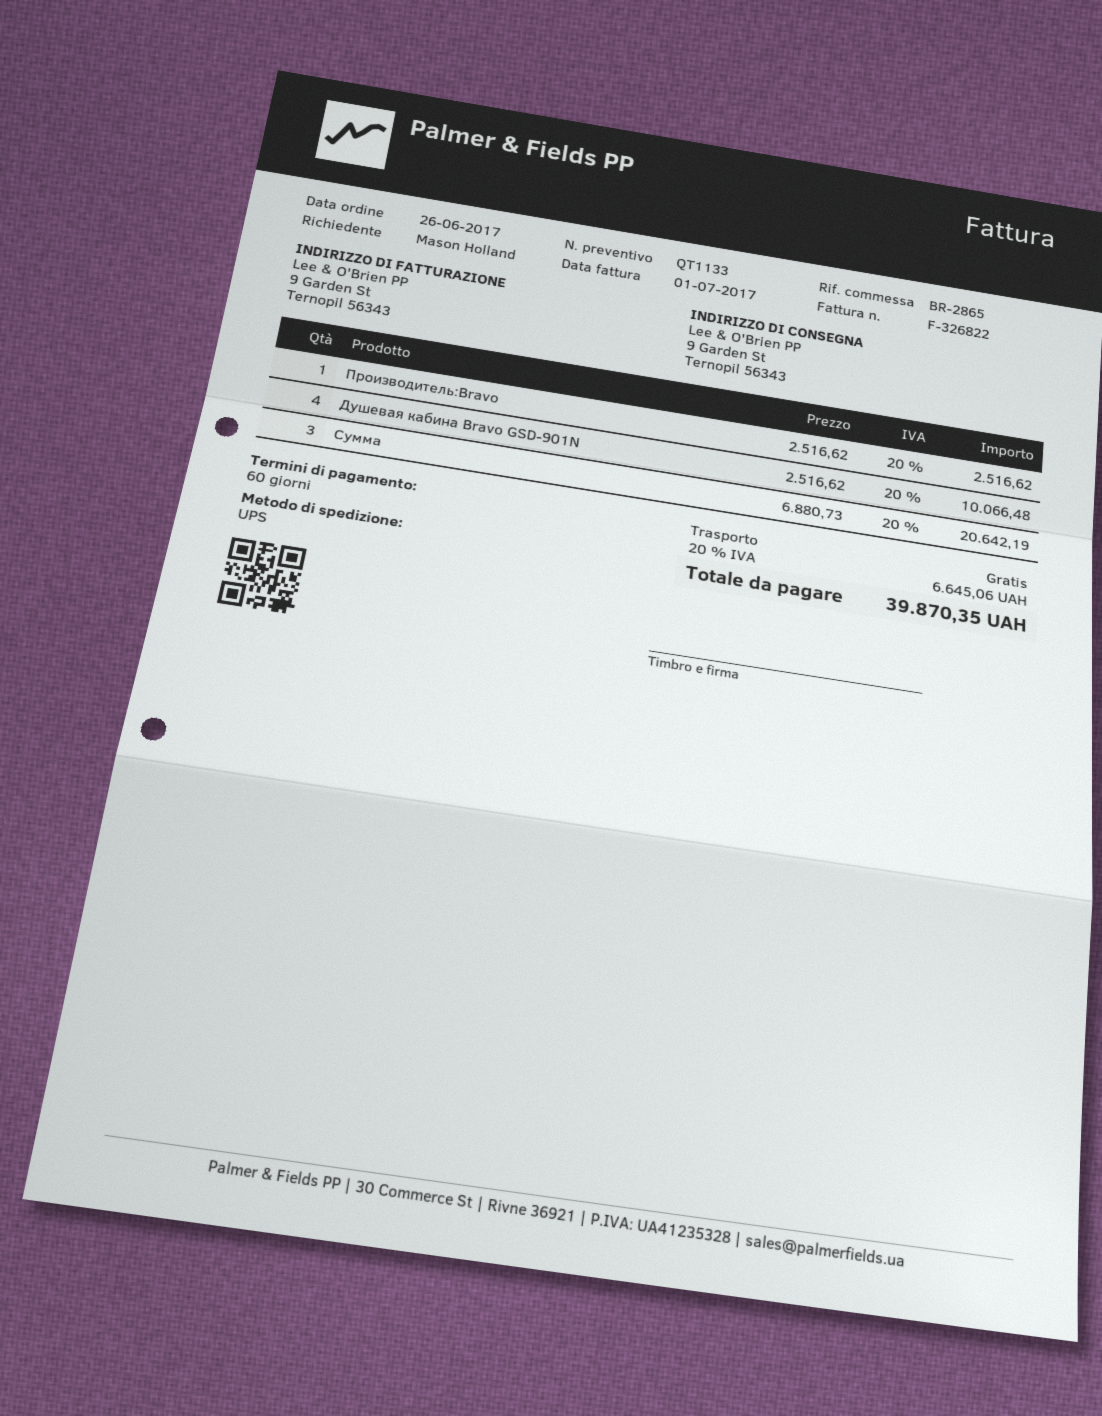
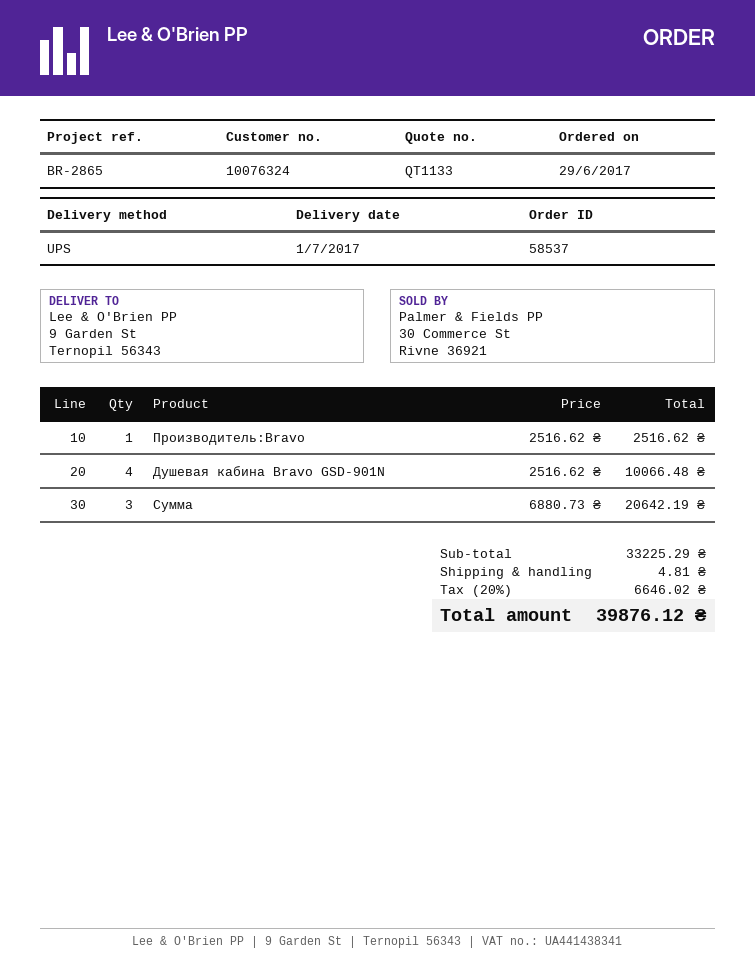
order date: 2017-06-26 -> 2017-06-29
shipping: 0.00 -> 4.81
tax: 20% = 6645.06 -> 20% = 6646.02
total: 39870.35 -> 39876.12

